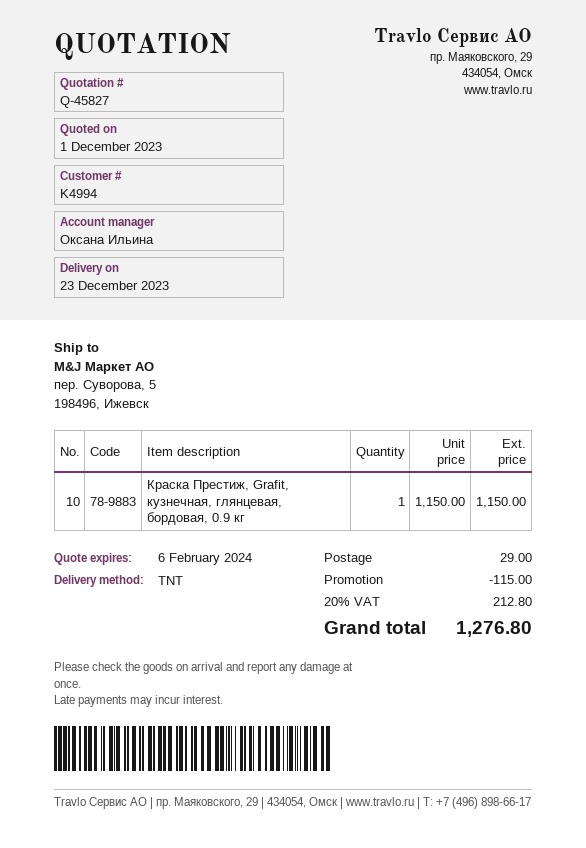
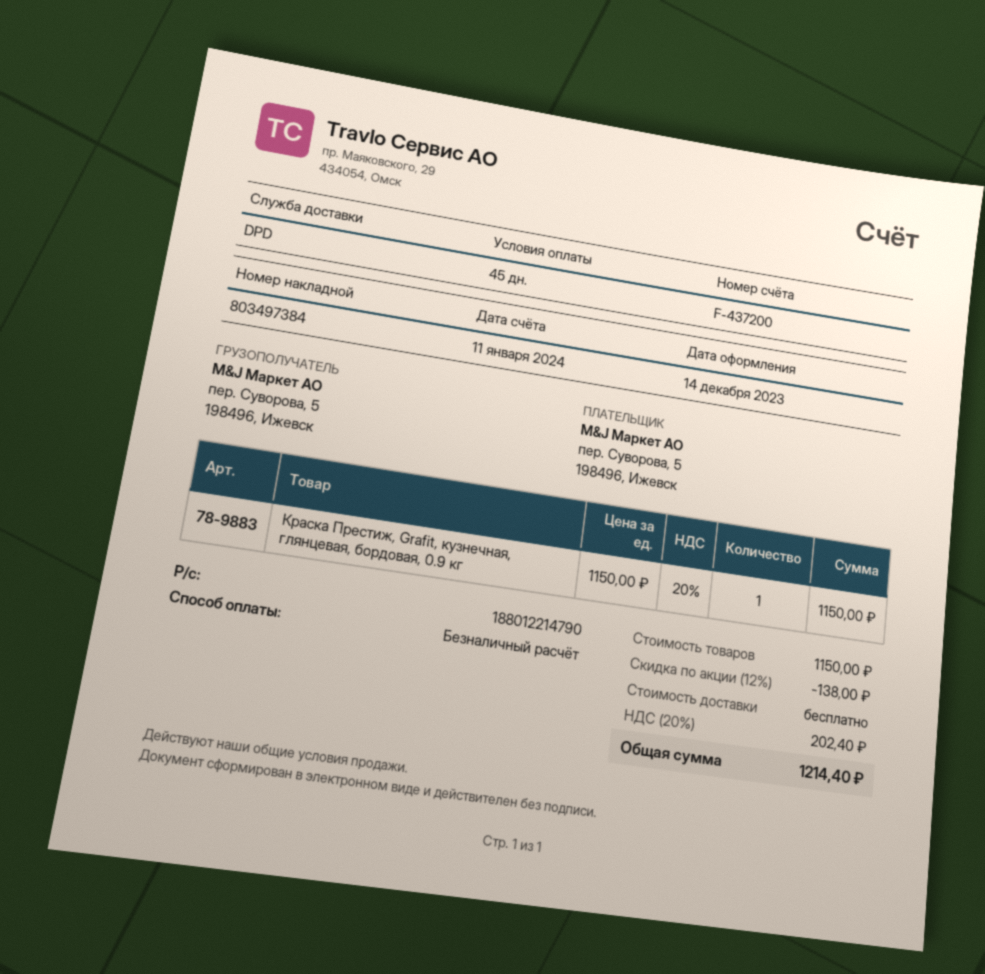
shipping method: TNT -> DPD
discount: 115.00 -> 138.00
shipping: 29.00 -> 0.00
tax: 20% = 212.80 -> 20% = 202.40
total: 1276.80 -> 1214.40

